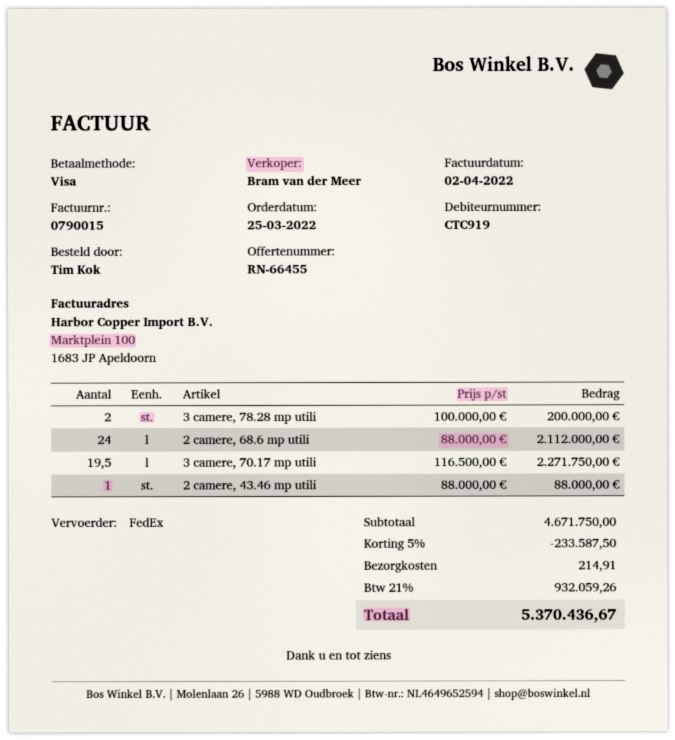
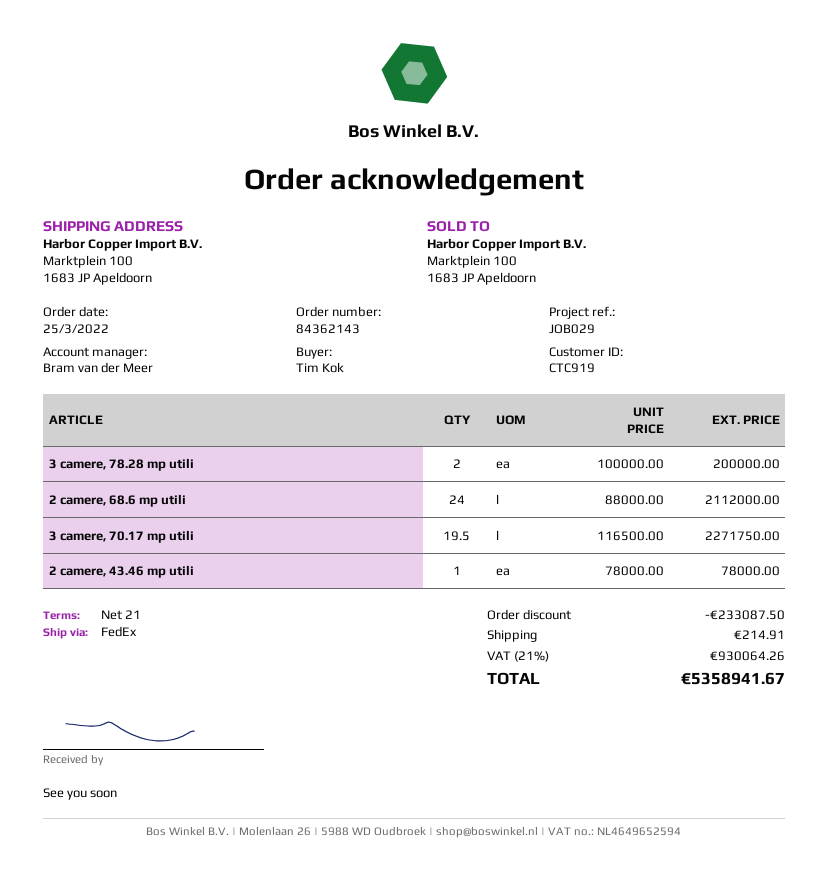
2 camere, 43.46 mp utili: 1 x 88000.00 = 88000.00 -> 1 x 78000.00 = 78000.00
discount: 233587.50 -> 233087.50
tax: 21% = 932059.26 -> 21% = 930064.26
total: 5370436.67 -> 5358941.67

